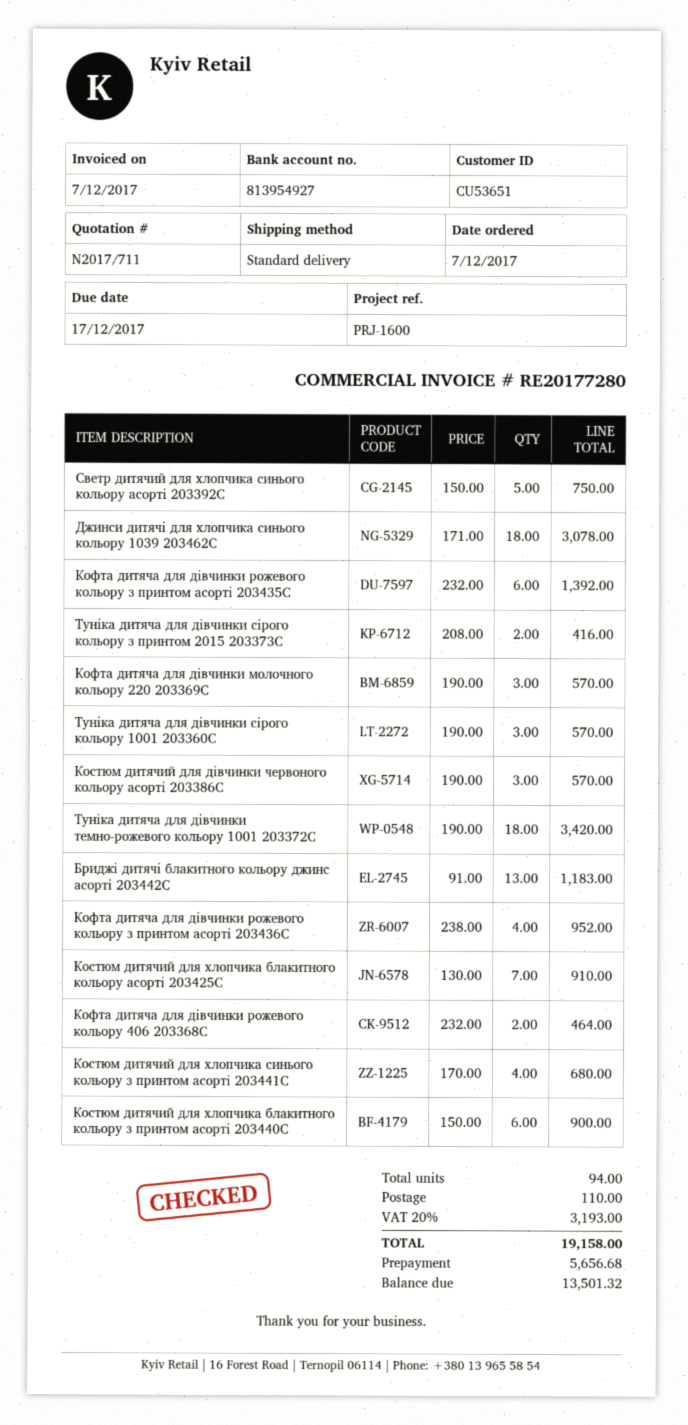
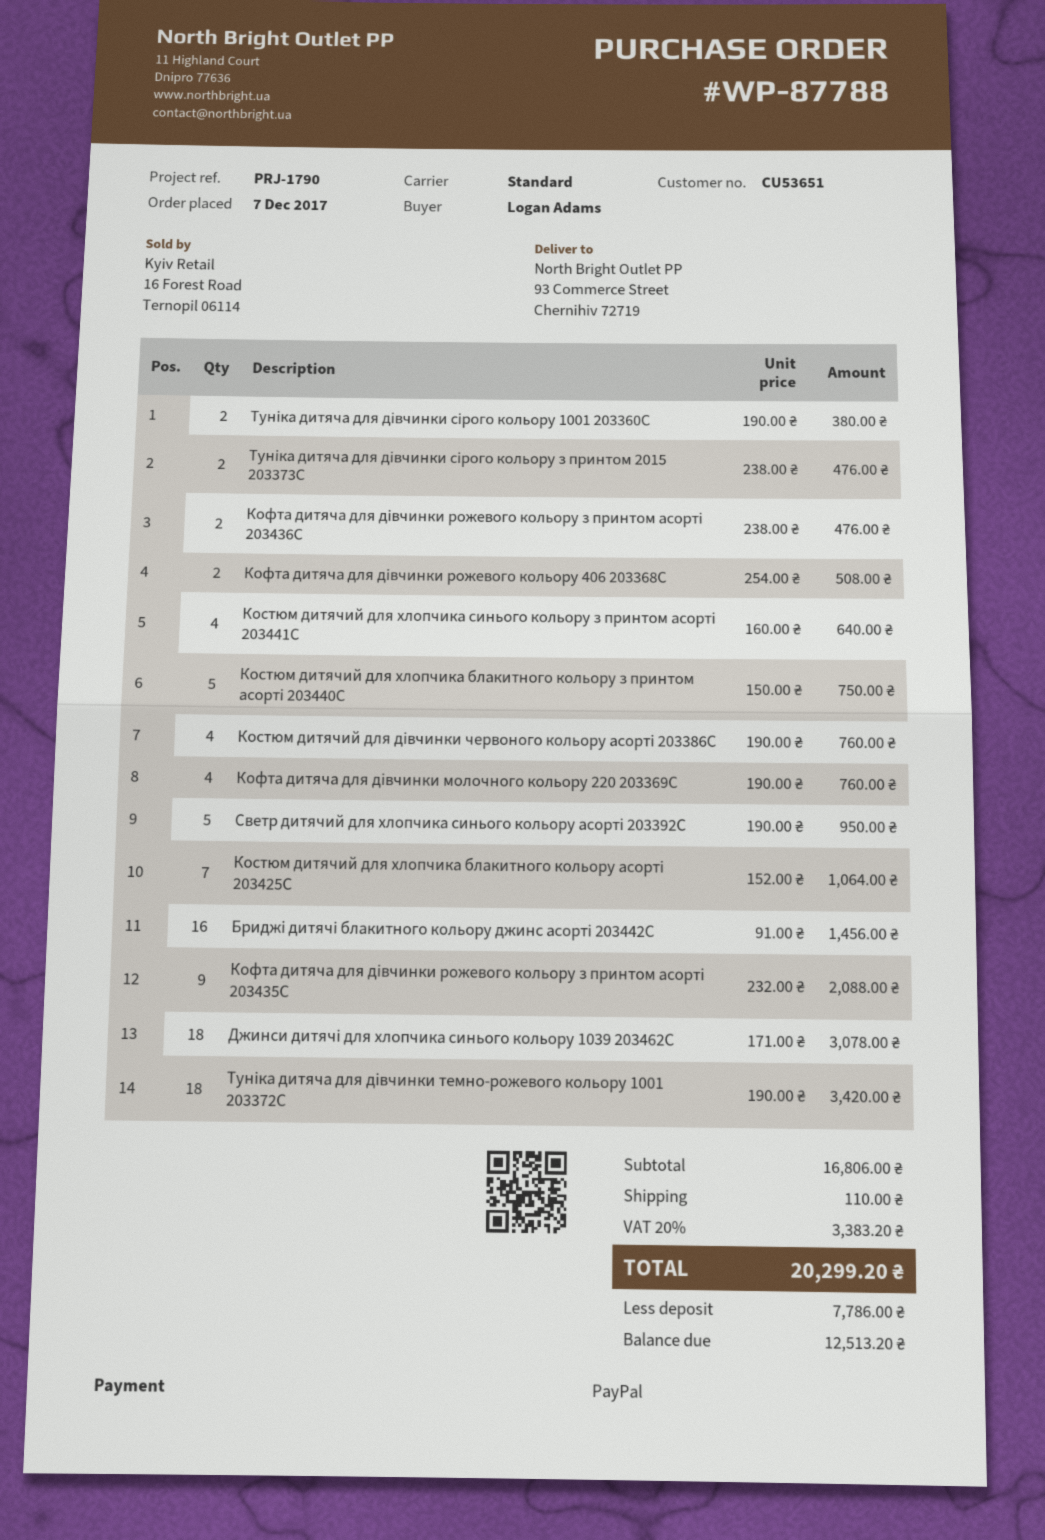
reference: PRJ-1600 -> PRJ-1790
Светр дитячий для хлопчика синього кольору асорті 203392C: 5 x 150.00 = 750.00 -> 5 x 190.00 = 950.00
Кофта дитяча для дівчинки рожевого кольору з принтом асорті 203435C: 6 x 232.00 = 1392.00 -> 9 x 232.00 = 2088.00
Туніка дитяча для дівчинки сірого кольору з принтом 2015 203373C: 2 x 208.00 = 416.00 -> 2 x 238.00 = 476.00
Кофта дитяча для дівчинки молочного кольору 220 203369C: 3 x 190.00 = 570.00 -> 4 x 190.00 = 760.00
Туніка дитяча для дівчинки сірого кольору 1001 203360C: 3 x 190.00 = 570.00 -> 2 x 190.00 = 380.00
Костюм дитячий для дівчинки червоного кольору асорті 203386C: 3 x 190.00 = 570.00 -> 4 x 190.00 = 760.00
Бриджі дитячі блакитного кольору джинс асорті 203442C: 13 x 91.00 = 1183.00 -> 16 x 91.00 = 1456.00
Кофта дитяча для дівчинки рожевого кольору з принтом асорті 203436C: 4 x 238.00 = 952.00 -> 2 x 238.00 = 476.00
Костюм дитячий для хлопчика блакитного кольору асорті 203425C: 7 x 130.00 = 910.00 -> 7 x 152.00 = 1064.00
Кофта дитяча для дівчинки рожевого кольору 406 203368C: 2 x 232.00 = 464.00 -> 2 x 254.00 = 508.00
Костюм дитячий для хлопчика синього кольору з принтом асорті 203441C: 4 x 170.00 = 680.00 -> 4 x 160.00 = 640.00
Костюм дитячий для хлопчика блакитного кольору з принтом асорті 203440C: 6 x 150.00 = 900.00 -> 5 x 150.00 = 750.00
tax: 20% = 3193.00 -> 20% = 3383.20
total: 19158.00 -> 20299.20
deposit: 5656.68 -> 7786.00
balance: 13501.32 -> 12513.20

